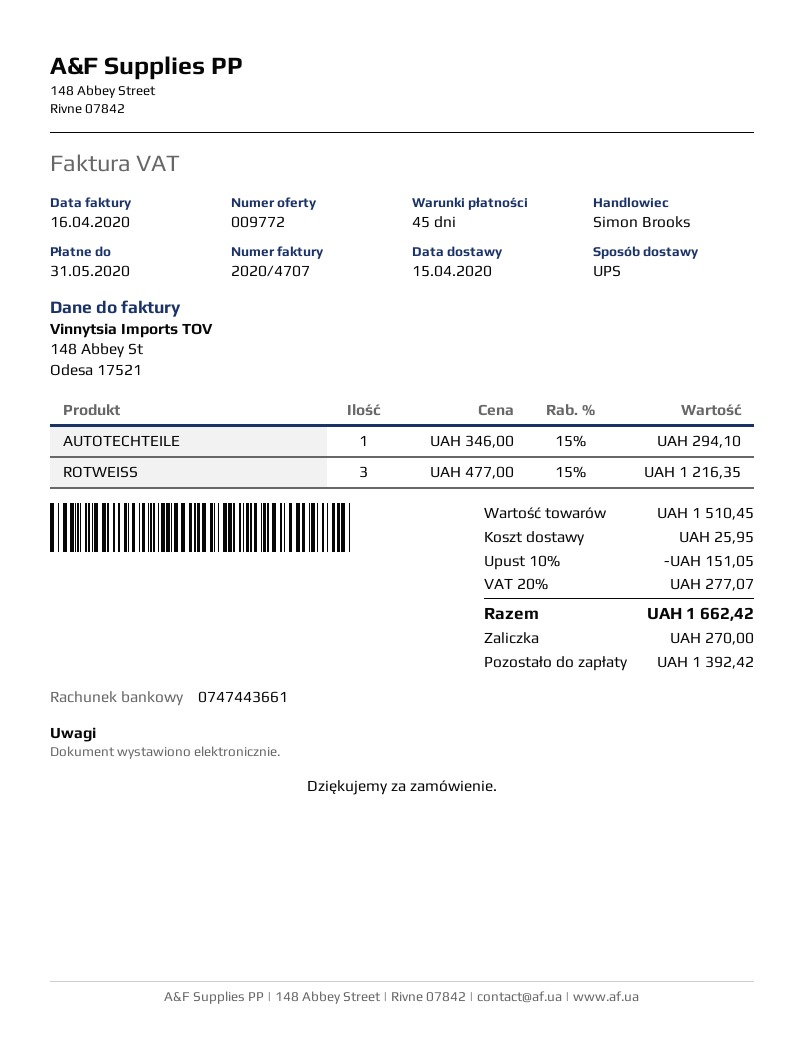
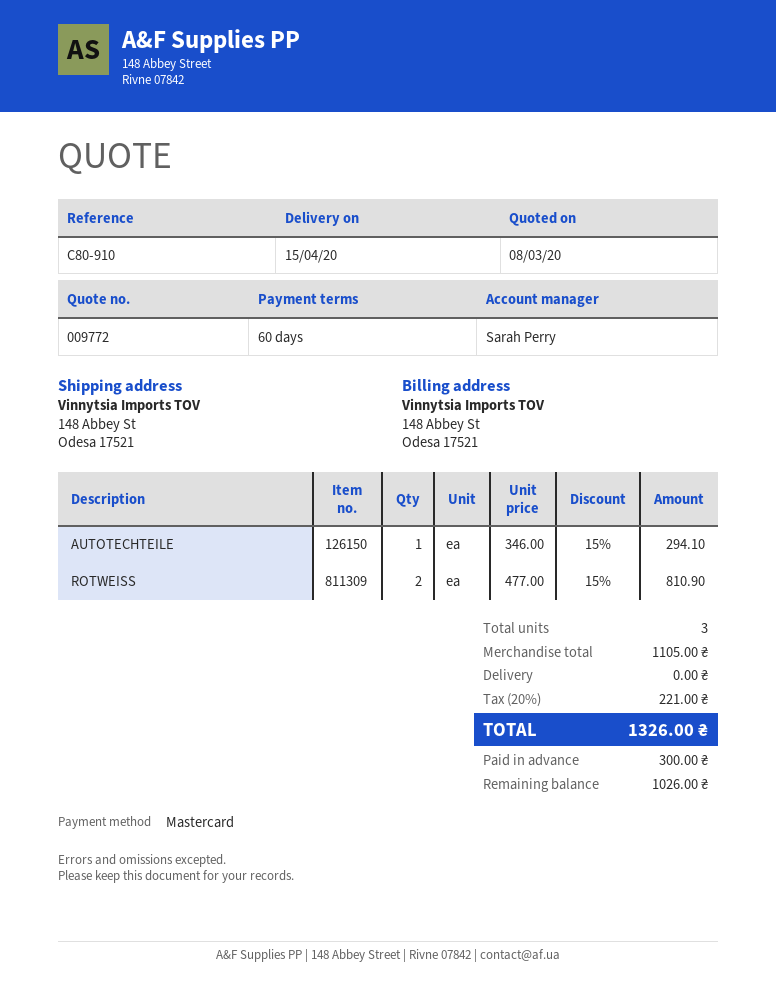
payment terms: 45 days -> 60 days
sales rep: Simon Brooks -> Sarah Perry
ROTWEISS: 3 x 477.00 - 15% = 1216.35 -> 2 x 477.00 - 15% = 810.90
subtotal: 1510.45 -> 1105.00
discount: 10% = 151.05 -> none
shipping: 25.95 -> 0.00
tax: 20% = 277.07 -> 20% = 221.00
total: 1662.42 -> 1326.00
deposit: 270.00 -> 300.00
balance: 1392.42 -> 1026.00

